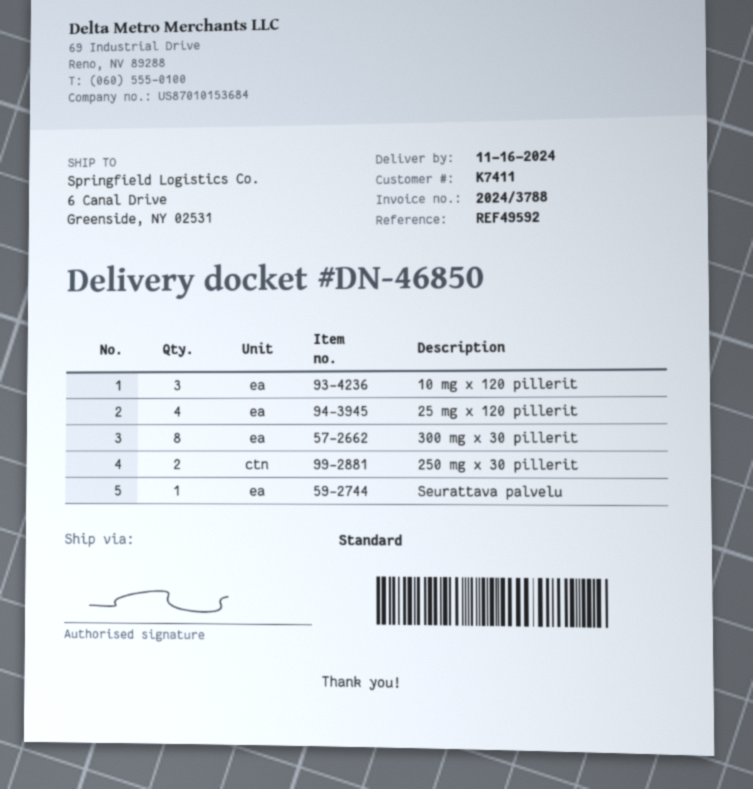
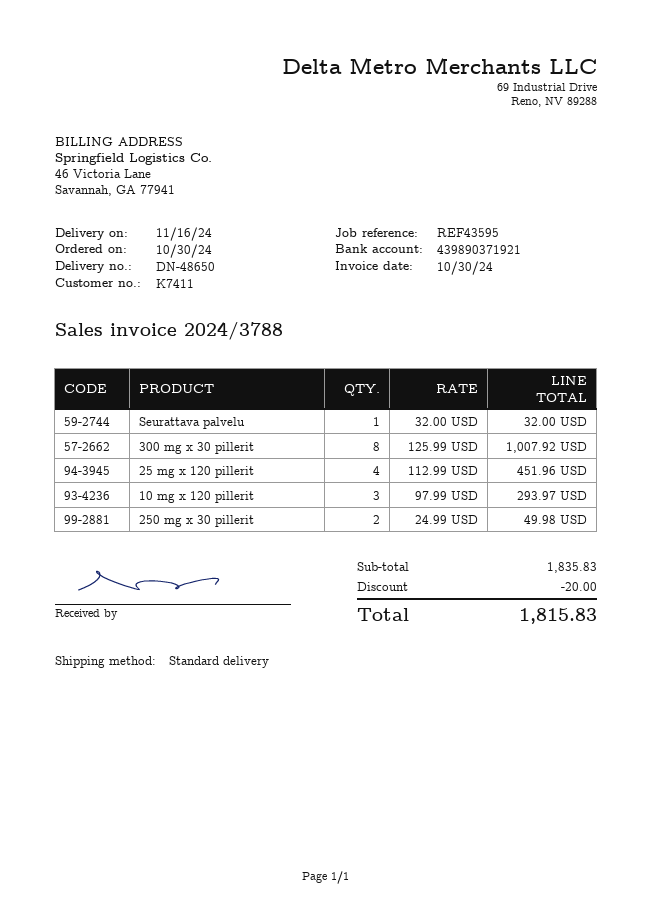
delivery note number: DN-46850 -> DN-48650
reference: REF49592 -> REF43595

